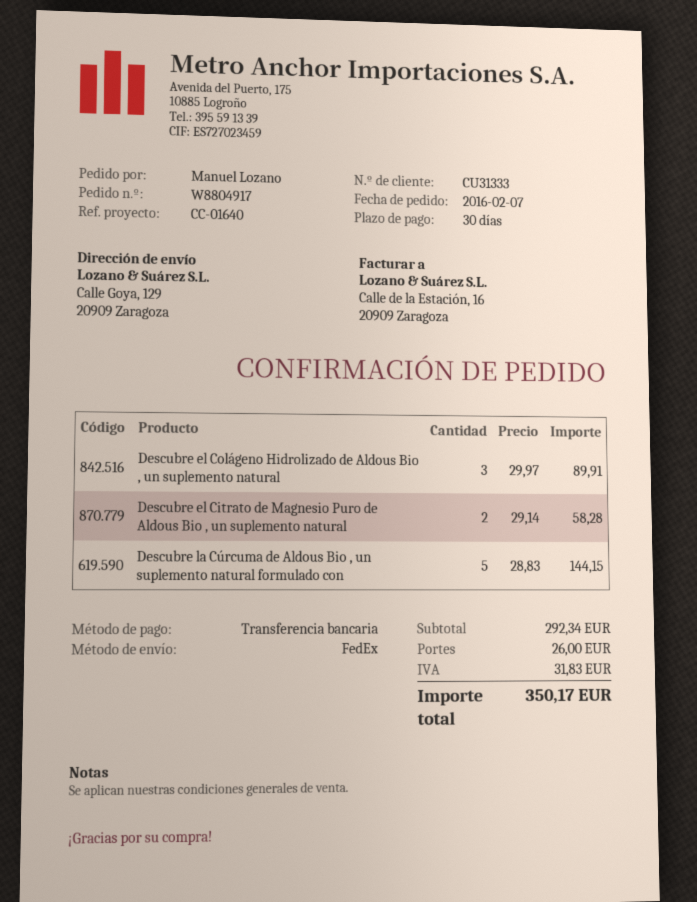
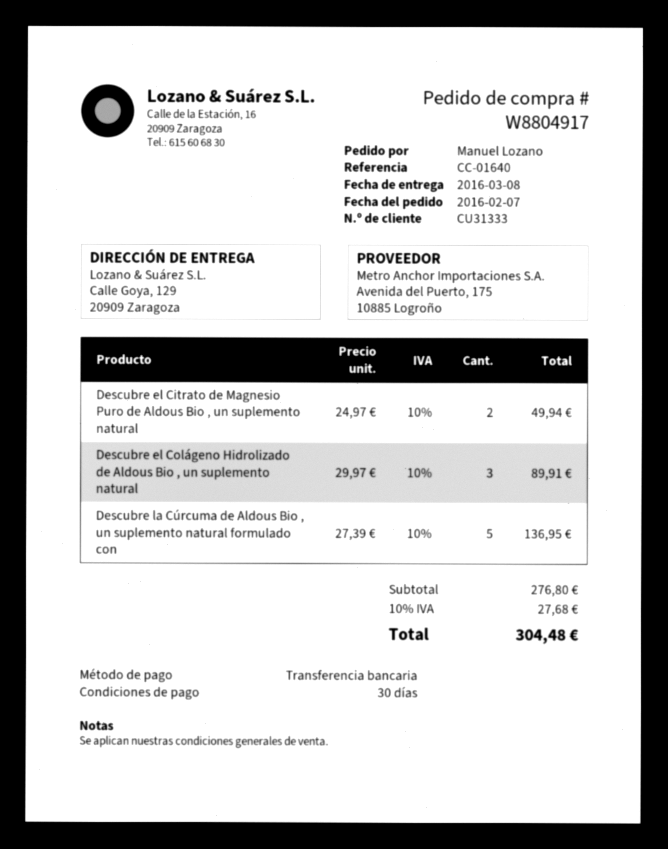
Descubre el Citrato de Magnesio Puro de Aldous Bio , un suplemento natural: 2 x 29.14 = 58.28 -> 2 x 24.97 = 49.94
Descubre la Cúrcuma de Aldous Bio , un suplemento natural formulado con: 5 x 28.83 = 144.15 -> 5 x 27.39 = 136.95
subtotal: 292.34 -> 276.80
shipping: 26.00 -> none
tax: 31.83 -> 27.68
total: 350.17 -> 304.48

